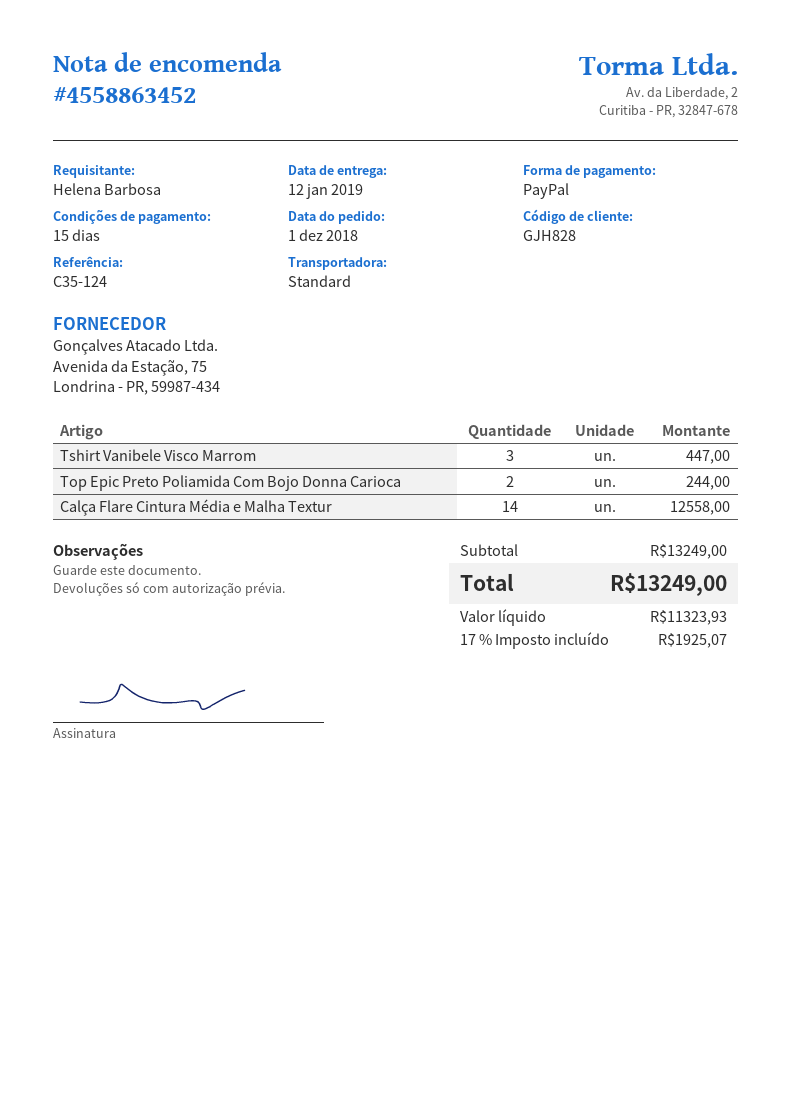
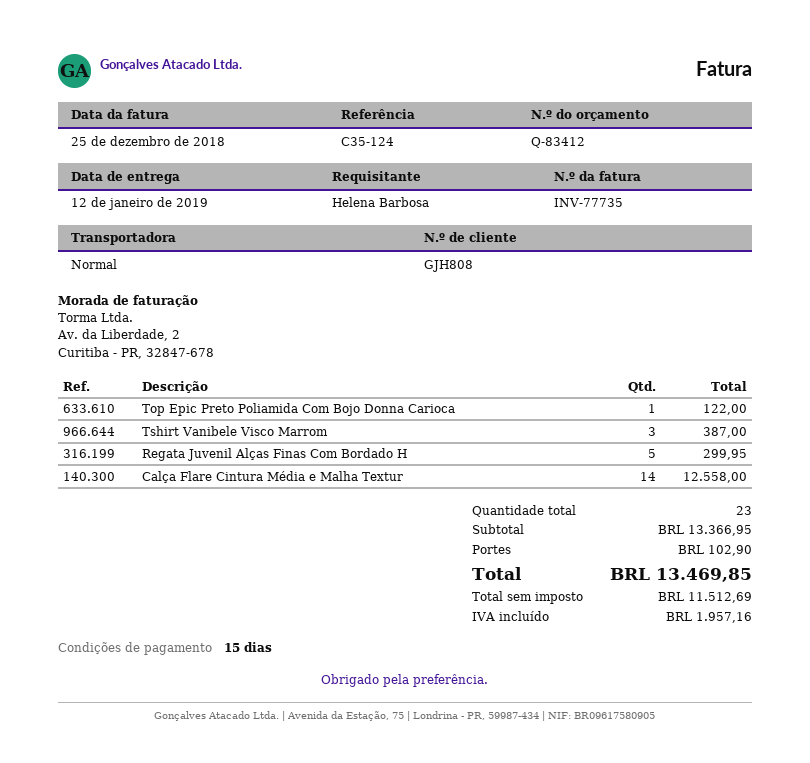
customer number: GJH828 -> GJH808
Tshirt Vanibele Visco Marrom: 3 for 447.00 -> 3 for 387.00
Top Epic Preto Poliamida Com Bojo Donna Carioca: 2 for 244.00 -> 1 for 122.00
Regata Juvenil Alças Finas Com Bordado H: none -> 5 for 299.95
subtotal: 13249.00 -> 13366.95
shipping: none -> 102.90
net: 11323.93 -> 11512.69
tax: 1925.07 -> 1957.16
total: 13249.00 -> 13469.85

